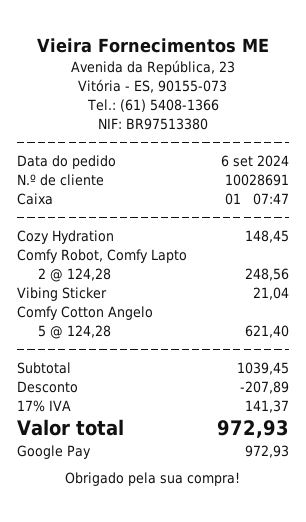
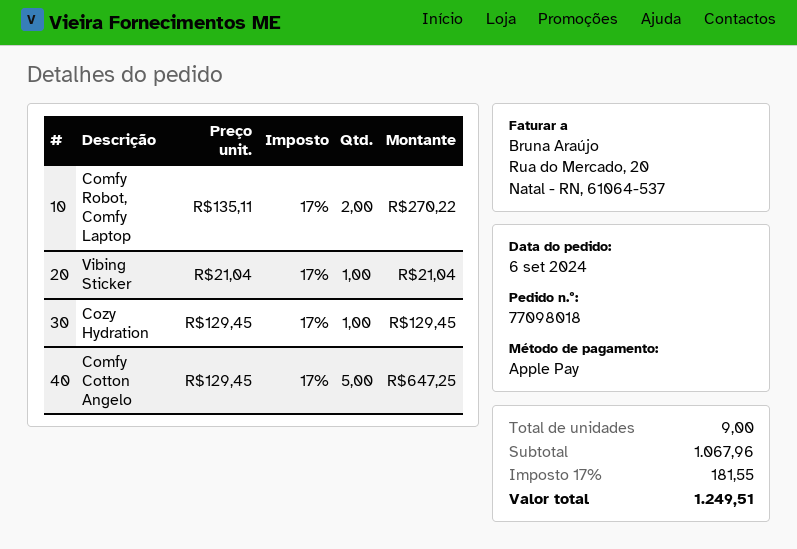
payment method: Google Pay -> Apple Pay
Cozy Hydration: 1 x 148.45 = 148.45 -> 1 x 129.45 = 129.45
Comfy Robot, Comfy Lapto: 2 x 124.28 = 248.56 -> 2 x 135.11 = 270.22
Comfy Cotton Angelo: 5 x 124.28 = 621.40 -> 5 x 129.45 = 647.25
subtotal: 1039.45 -> 1067.96
discount: 207.89 -> none
tax: 17% = 141.37 -> 17% = 181.55
total: 972.93 -> 1249.51

